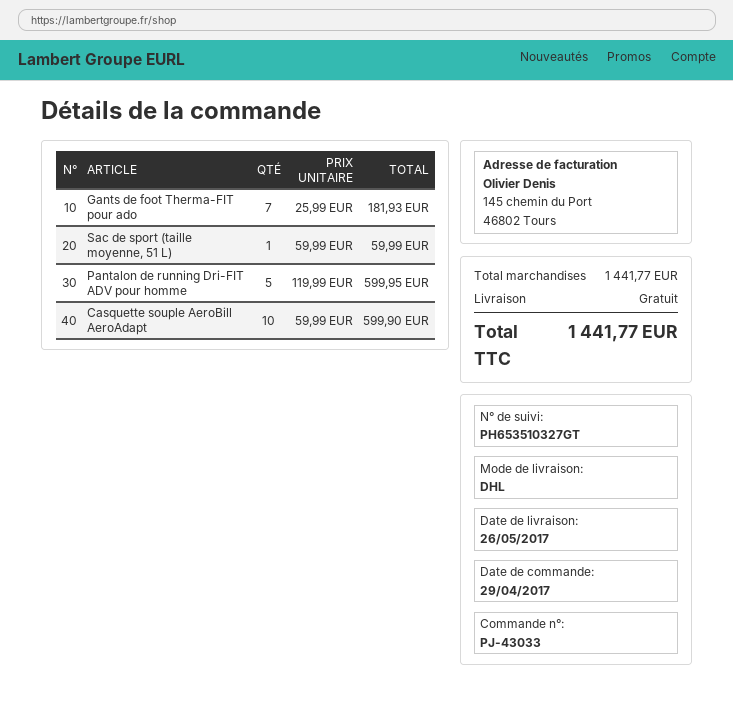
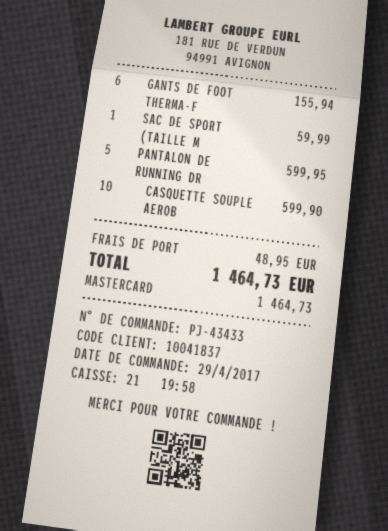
order number: PJ-43033 -> PJ-43433
Gants de foot Therma-FIT pour ado: 7 for 181.93 -> 6 for 155.94
shipping: 0.00 -> 48.95
total: 1441.77 -> 1464.73

